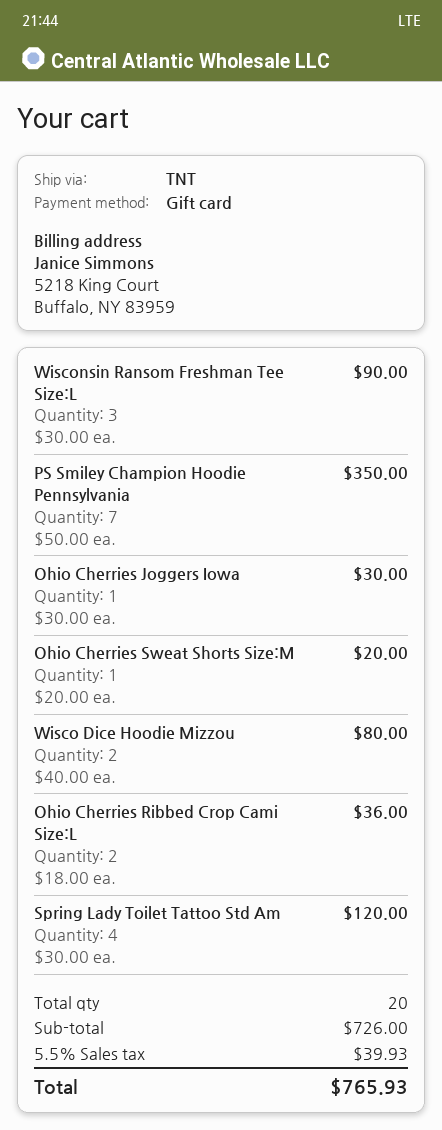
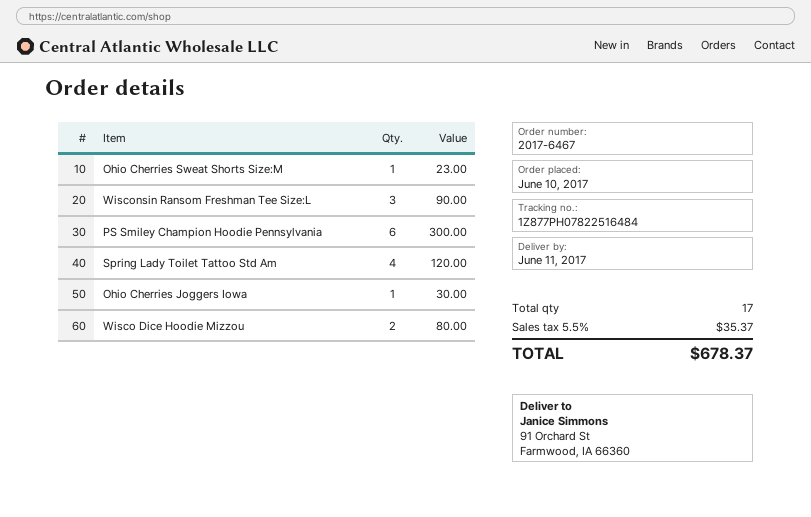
PS Smiley Champion Hoodie Pennsylvania: 7 for 350.00 -> 6 for 300.00
Ohio Cherries Sweat Shorts Size:M: 1 for 20.00 -> 1 for 23.00
Ohio Cherries Ribbed Crop Cami Size:L: 2 for 36.00 -> none
total quantity: 20 -> 17
tax: 5.5% = 39.93 -> 5.5% = 35.37
total: 765.93 -> 678.37

